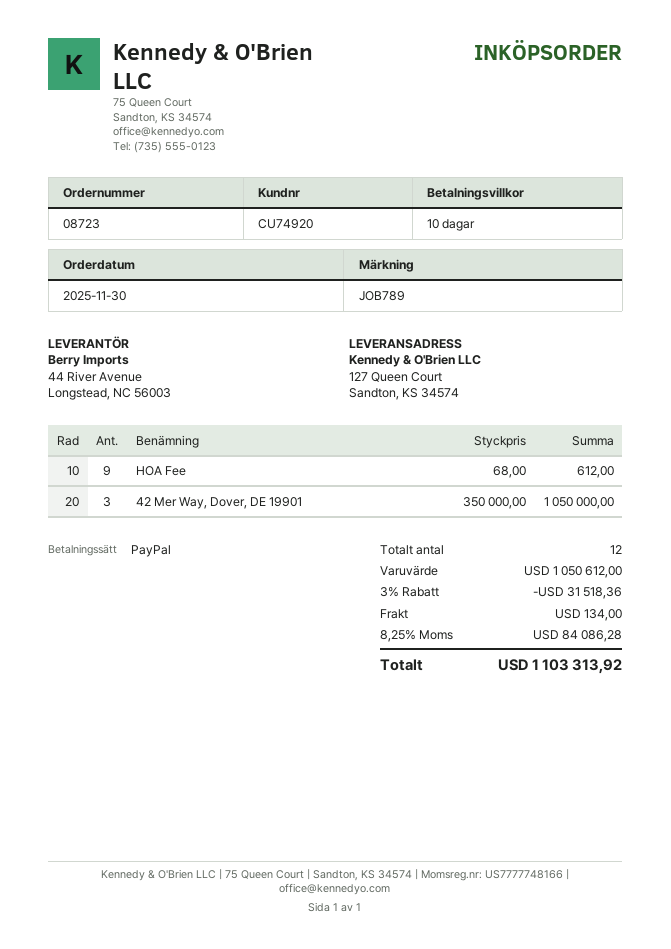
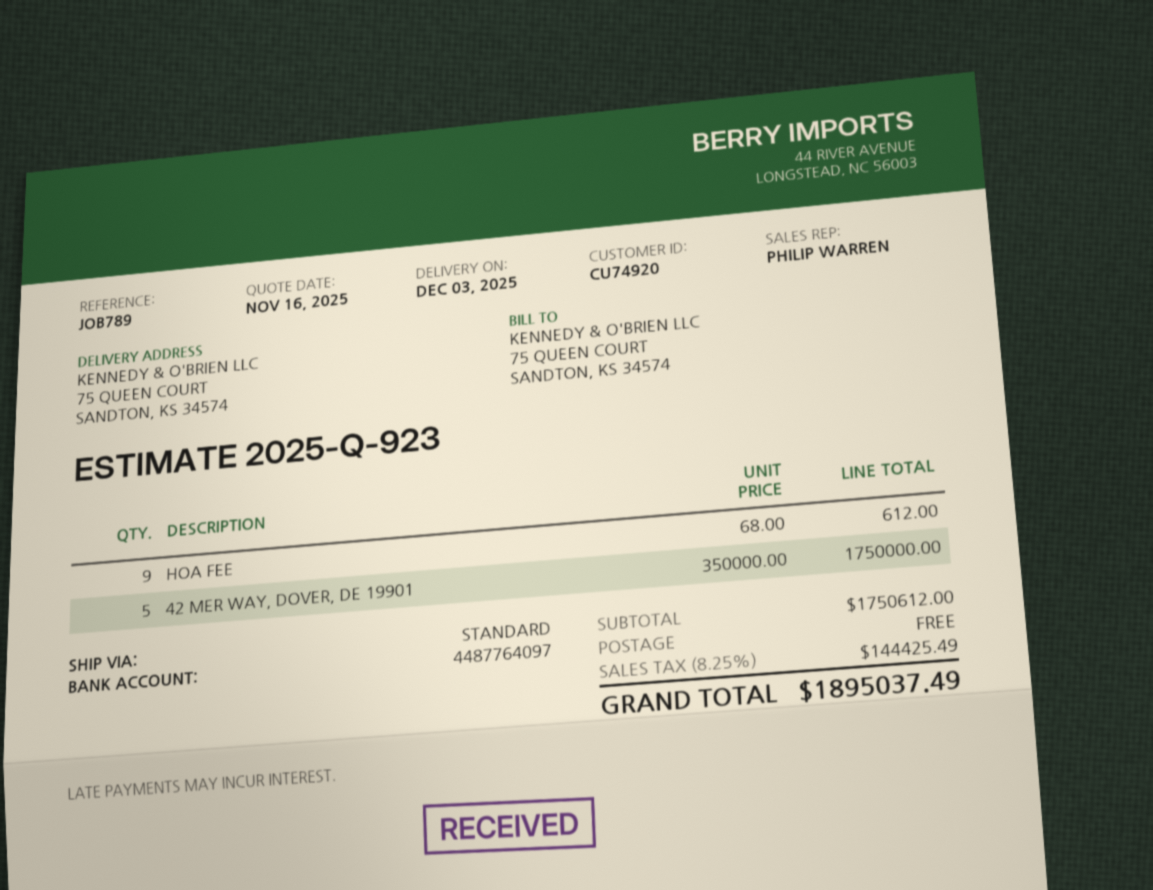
ship to: 127 Queen Court, Sandton, KS 34574 -> 75 QUEEN COURT, SANDTON, KS 34574
42 Mer Way, Dover, DE 19901: 3 x 350000.00 = 1050000.00 -> 5 x 350000.00 = 1750000.00
subtotal: 1050612.00 -> 1750612.00
discount: 3% = 31518.36 -> none
shipping: 134.00 -> 0.00
tax: 8.25% = 84086.28 -> 8.25% = 144425.49
total: 1103313.92 -> 1895037.49

